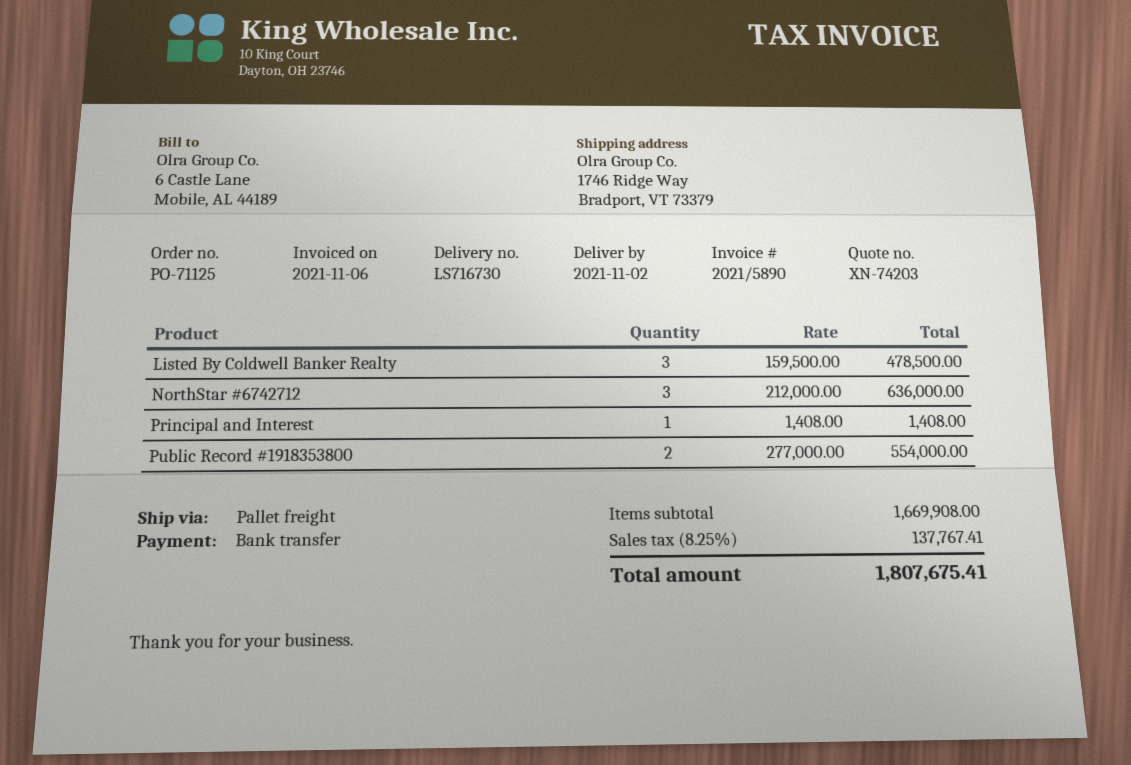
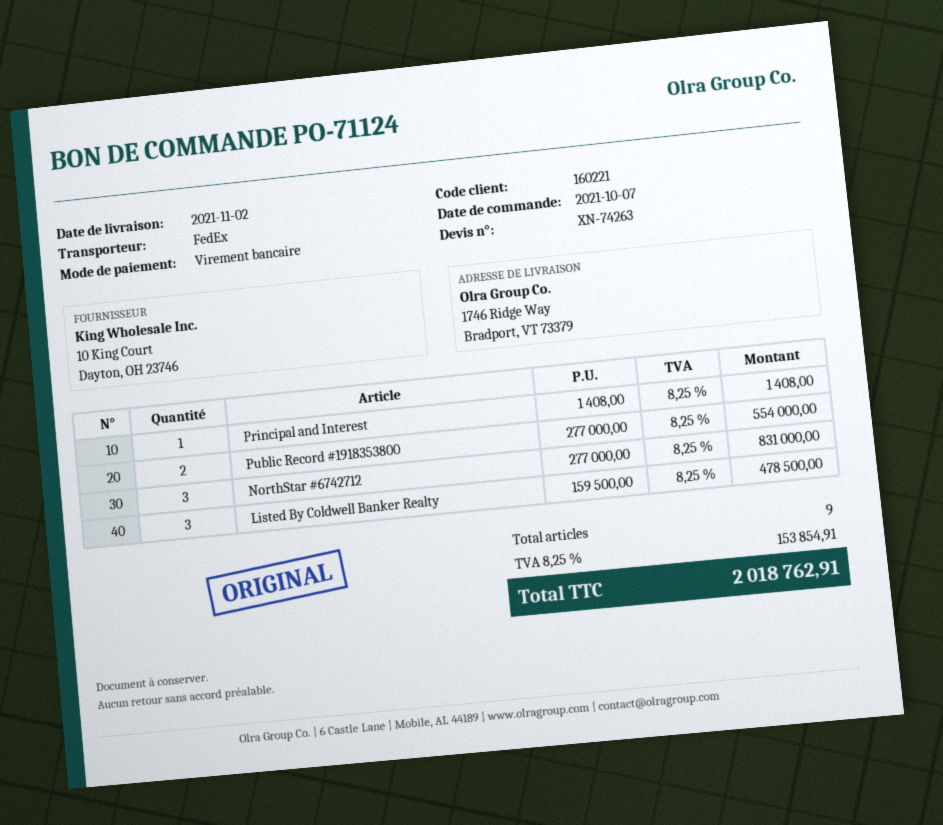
quote number: XN-74203 -> XN-74263
order number: PO-71125 -> PO-71124
shipping method: pallet freight -> FedEx
NorthStar #6742712: 3 x 212000.00 = 636000.00 -> 3 x 277000.00 = 831000.00
tax: 8.25% = 137767.41 -> 8.25% = 153854.91
total: 1807675.41 -> 2018762.91

